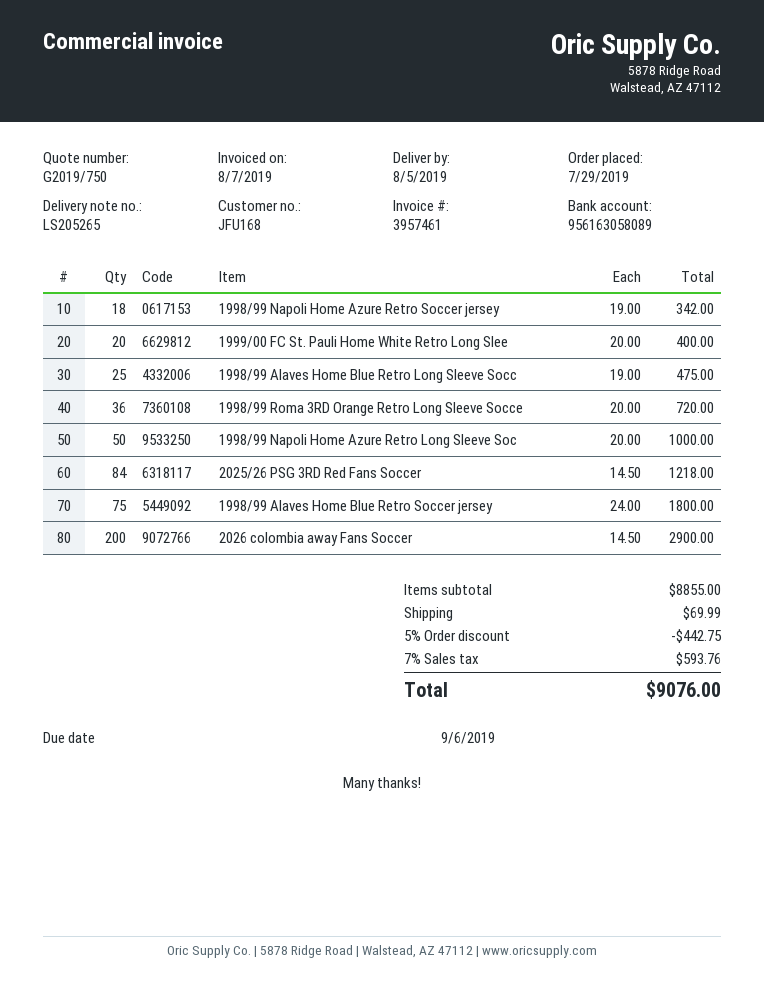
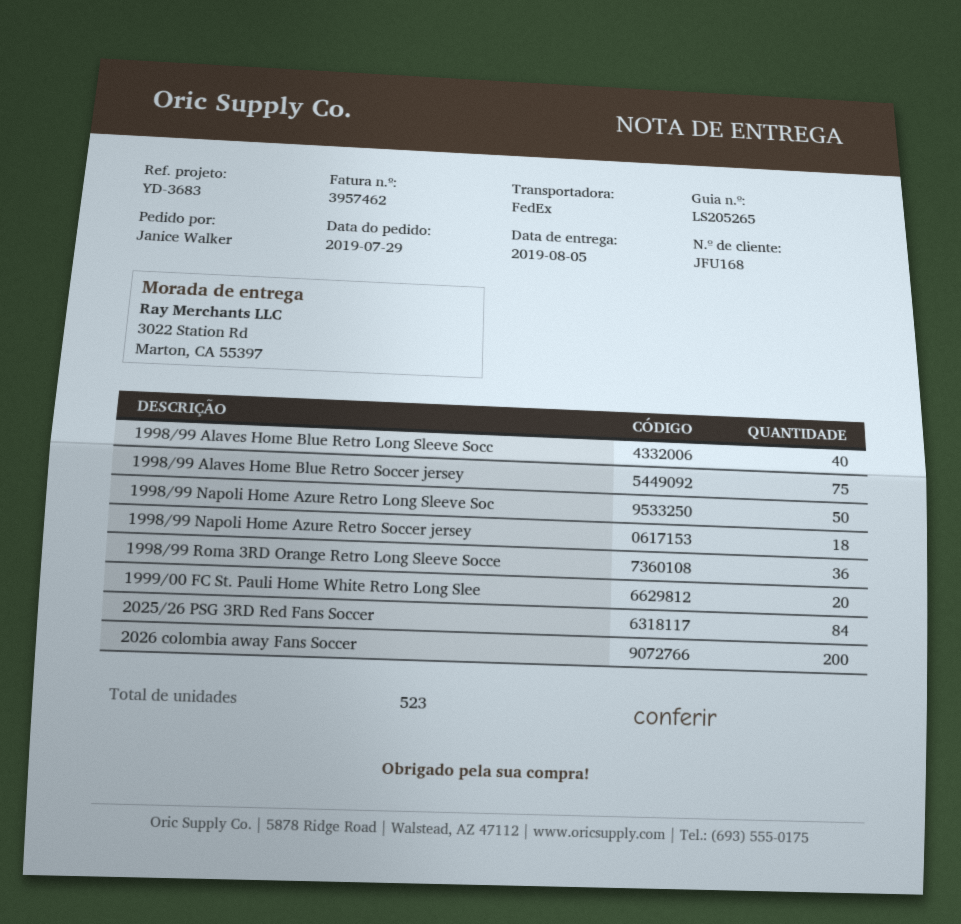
invoice number: 3957461 -> 3957462
1998/99 Alaves Home Blue Retro Long Sleeve Socc: 25 -> 40

